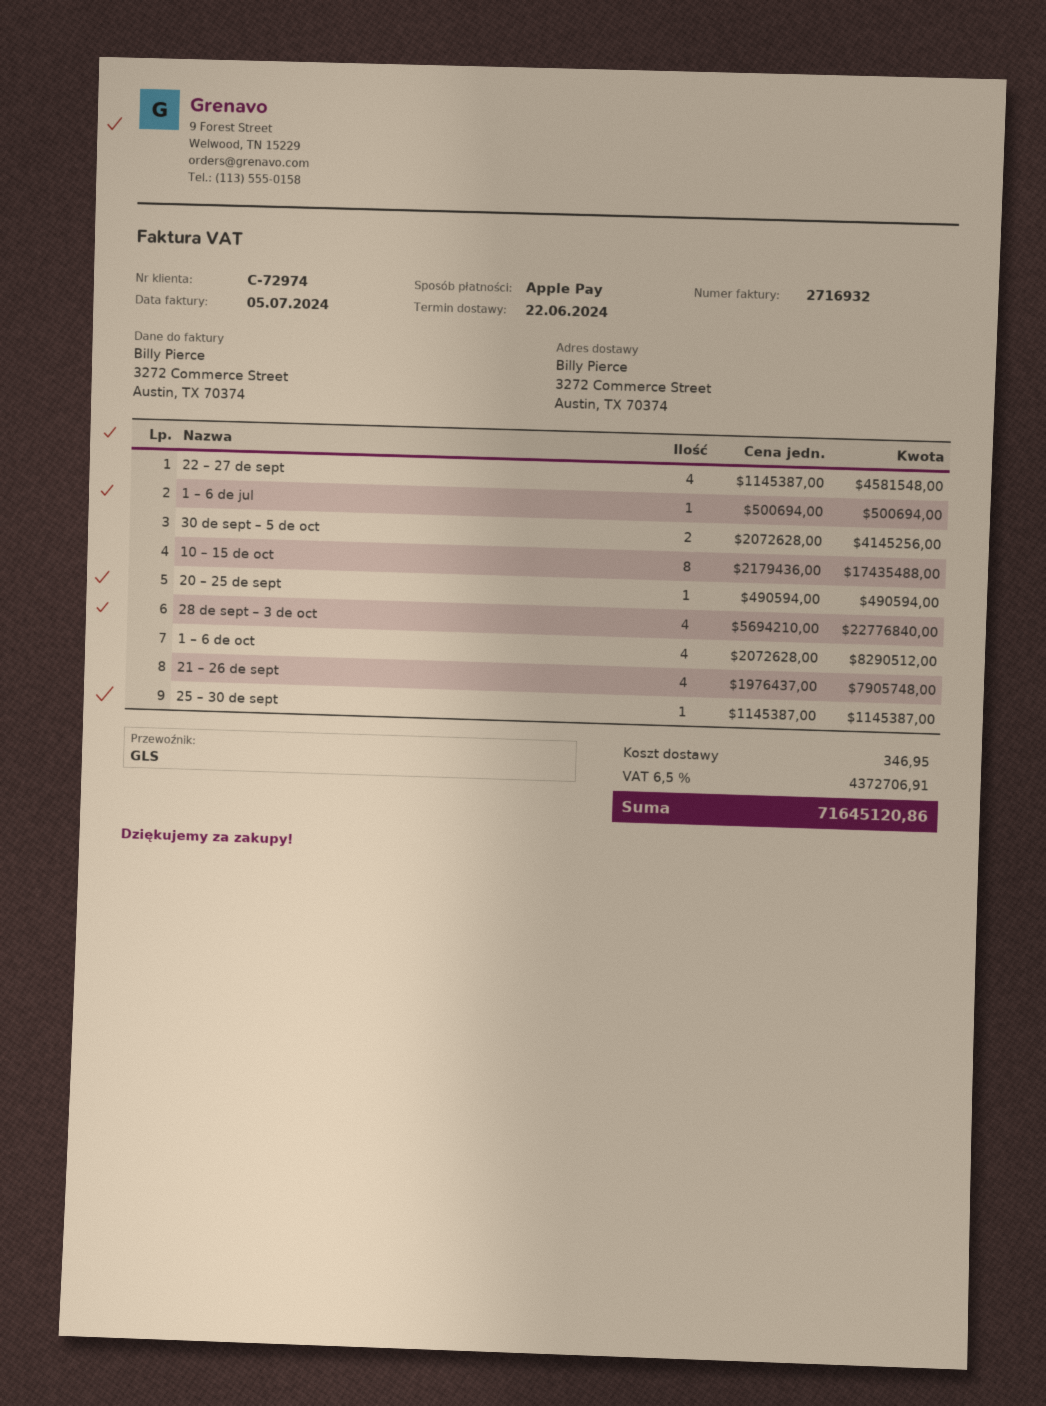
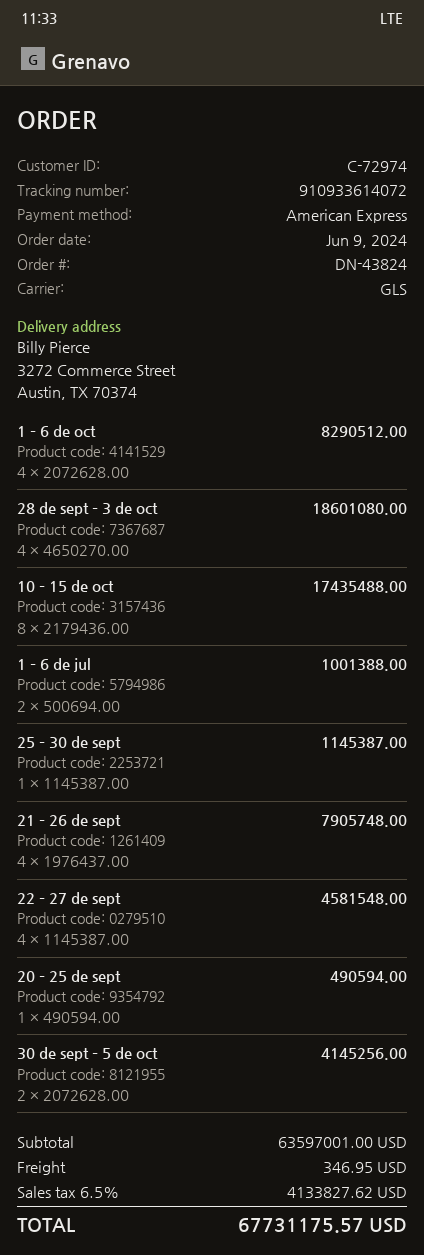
payment method: Apple Pay -> American Express
1 – 6 de jul: 1 x 500694.00 = 500694.00 -> 2 x 500694.00 = 1001388.00
28 de sept – 3 de oct: 4 x 5694210.00 = 22776840.00 -> 4 x 4650270.00 = 18601080.00
tax: 6.5% = 4372706.91 -> 6.5% = 4133827.62
total: 71645120.86 -> 67731175.57

